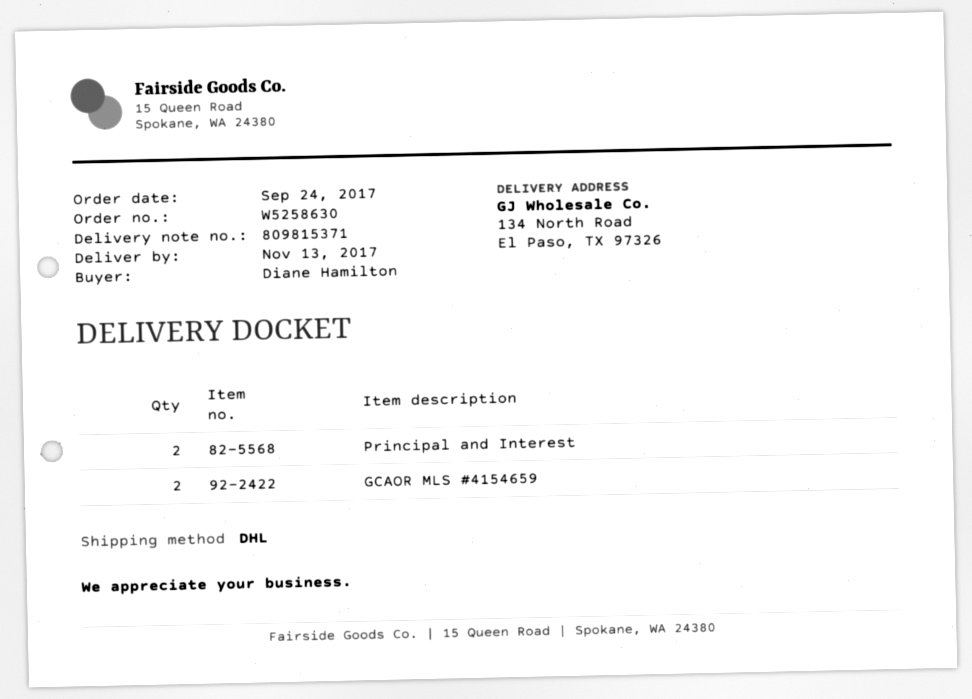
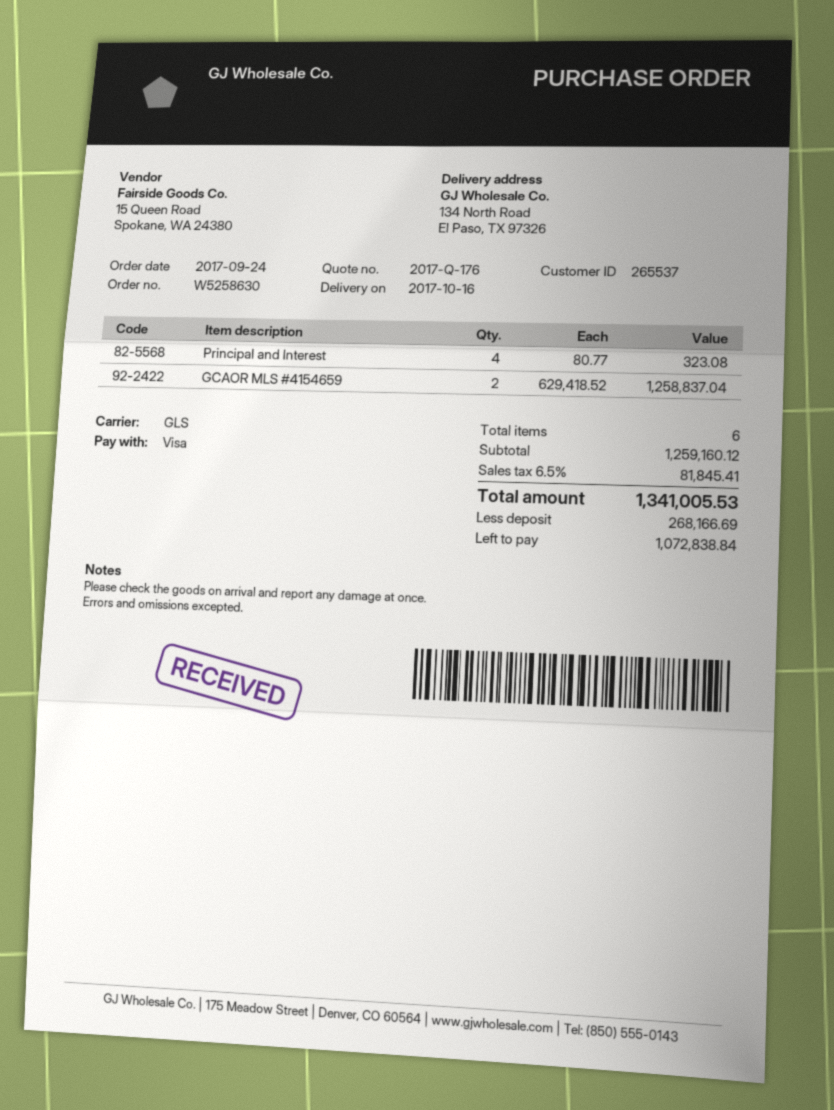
delivery date: 2017-11-13 -> 2017-10-16
shipping method: DHL -> GLS
Principal and Interest: 2 -> 4

